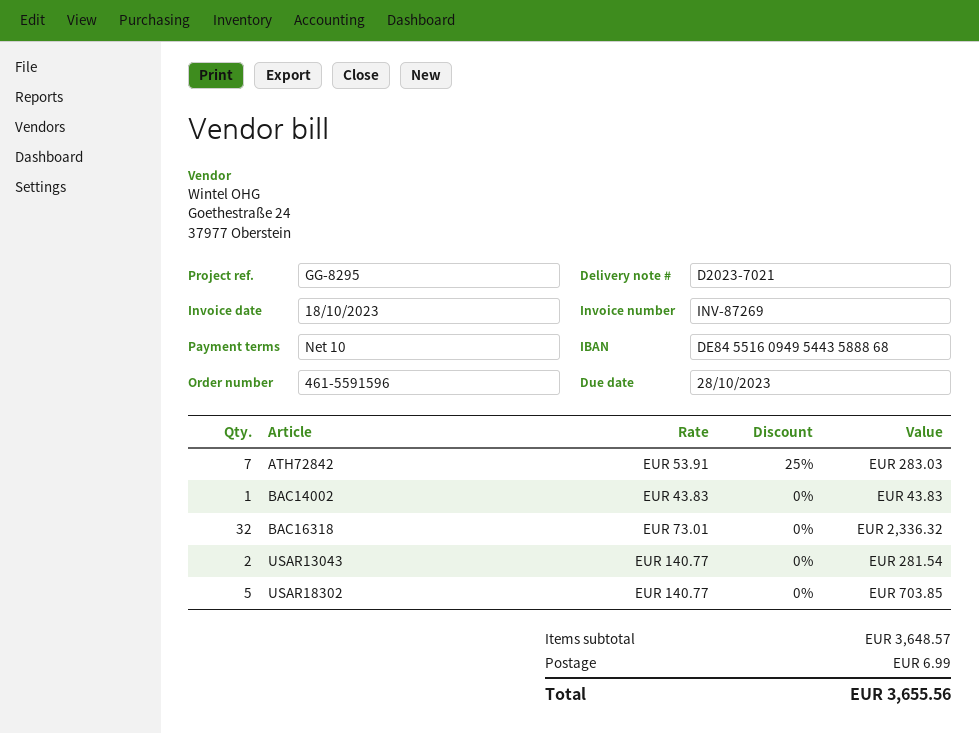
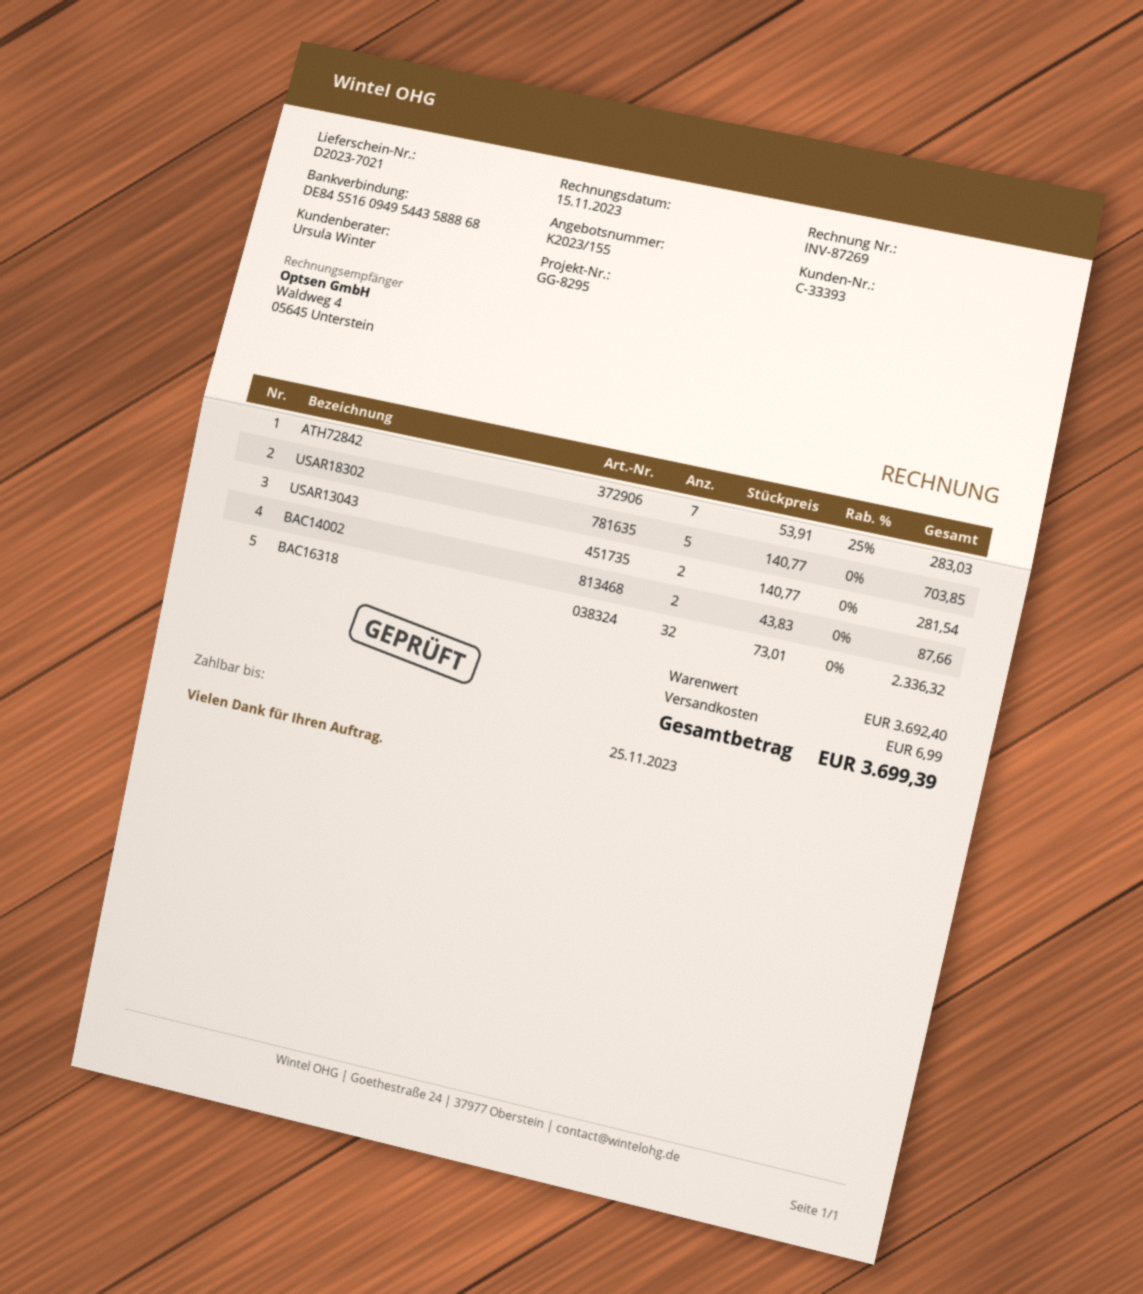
invoice date: 2023-10-18 -> 2023-11-15
due date: 2023-10-28 -> 2023-11-25
BAC14002: 1 x 43.83 = 43.83 -> 2 x 43.83 = 87.66
subtotal: 3648.57 -> 3692.40
total: 3655.56 -> 3699.39

